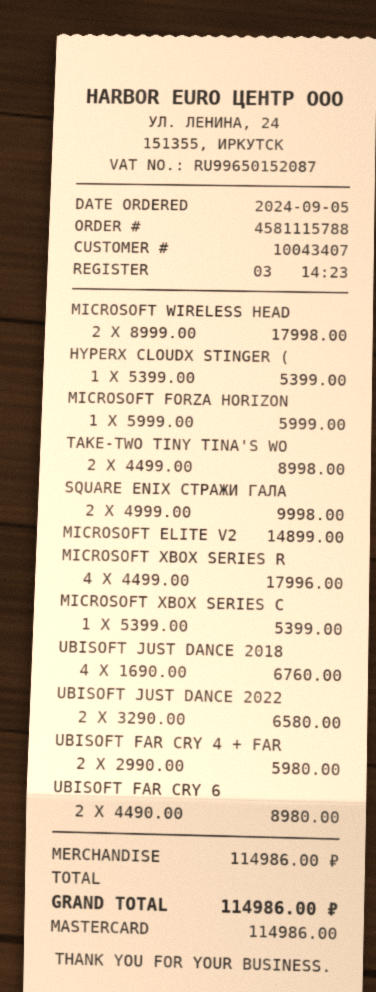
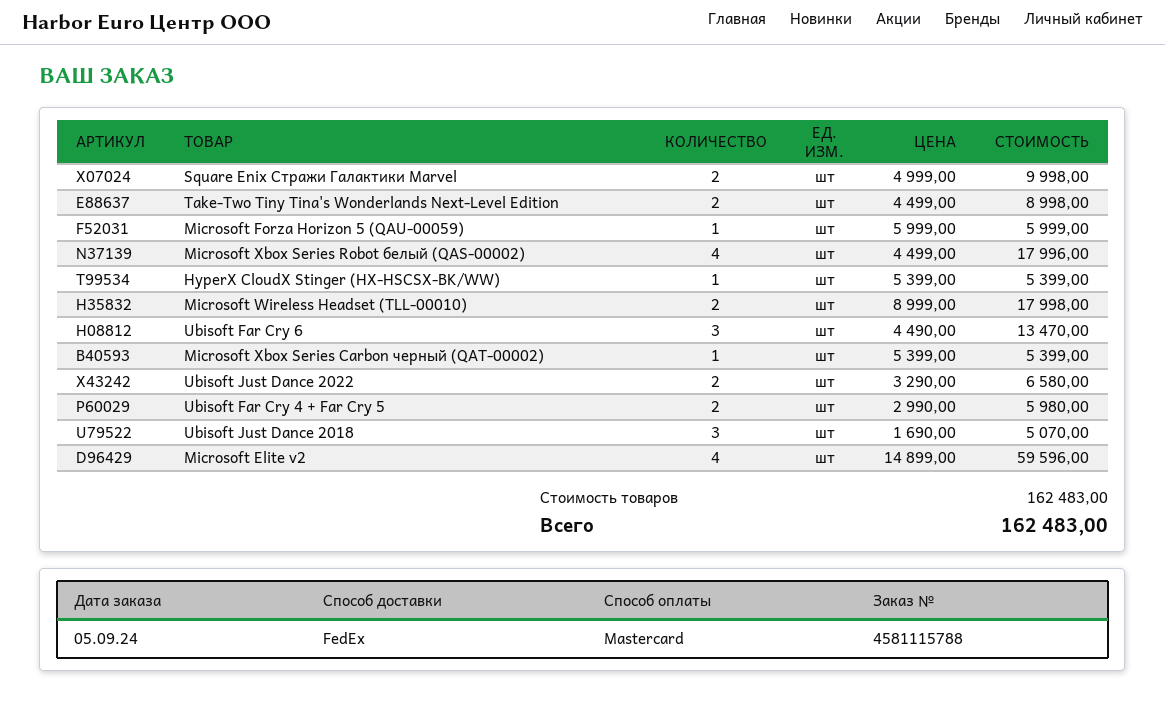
MICROSOFT ELITE V2: 1 x 14899.00 = 14899.00 -> 4 x 14899.00 = 59596.00
UBISOFT JUST DANCE 2018: 4 x 1690.00 = 6760.00 -> 3 x 1690.00 = 5070.00
UBISOFT FAR CRY 6: 2 x 4490.00 = 8980.00 -> 3 x 4490.00 = 13470.00
subtotal: 114986.00 -> 162483.00
total: 114986.00 -> 162483.00

